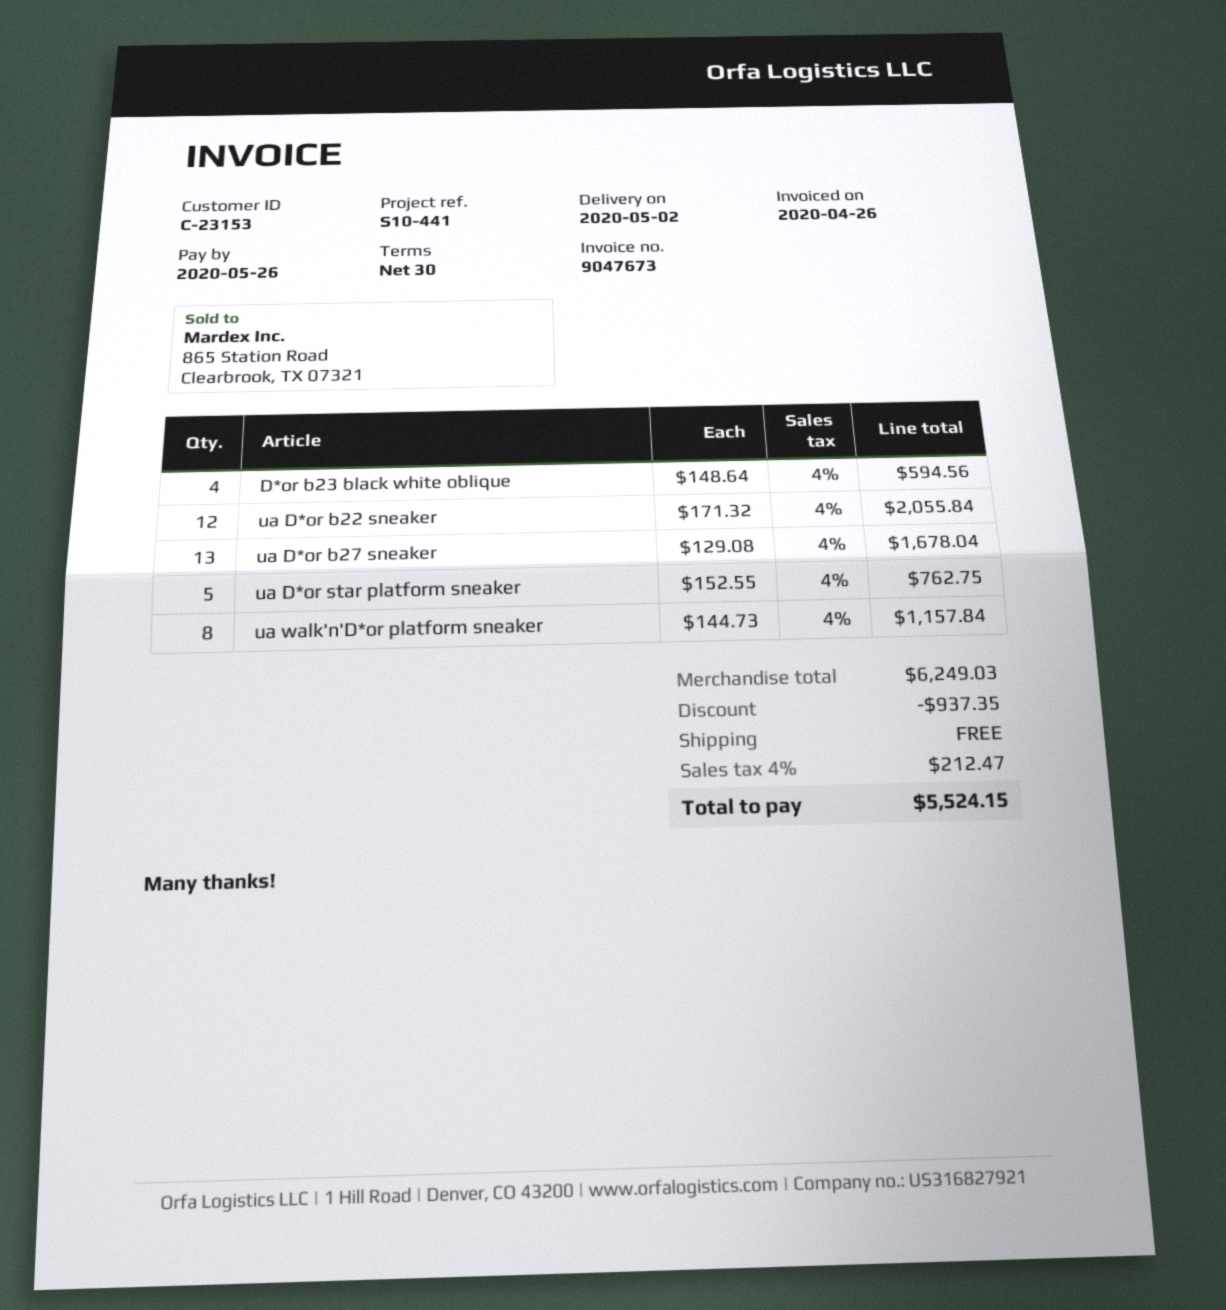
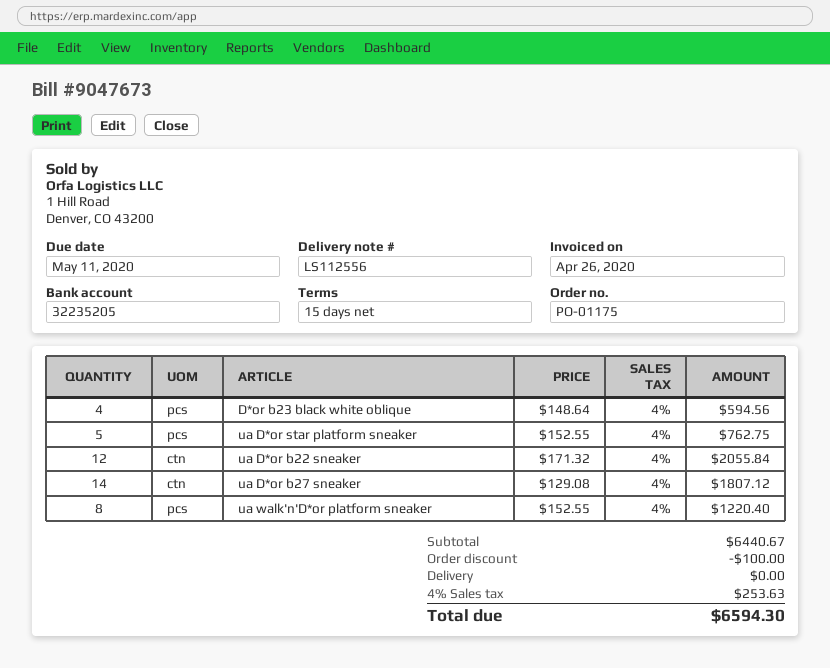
payment terms: 30 days -> 15 days
due date: 2020-05-26 -> 2020-05-11
ua D*or b27 sneaker: 13 x 129.08 = 1678.04 -> 14 x 129.08 = 1807.12
ua walk'n'D*or platform sneaker: 8 x 144.73 = 1157.84 -> 8 x 152.55 = 1220.40
subtotal: 6249.03 -> 6440.67
discount: 937.35 -> 100.00
tax: 4% = 212.47 -> 4% = 253.63
total: 5524.15 -> 6594.30

